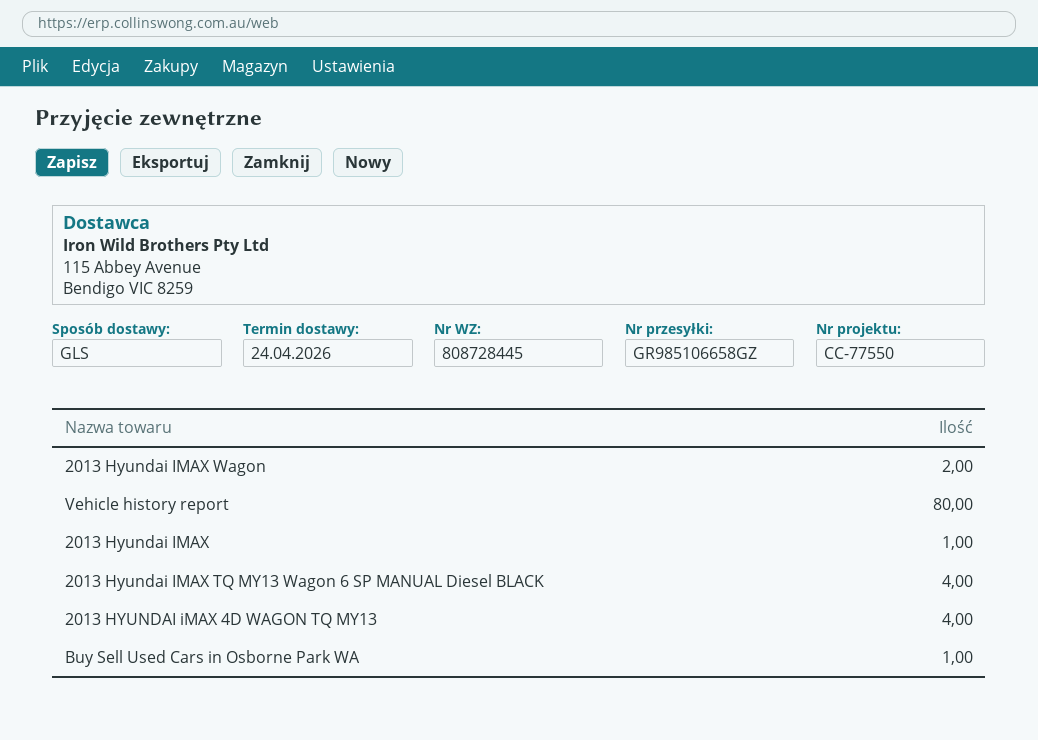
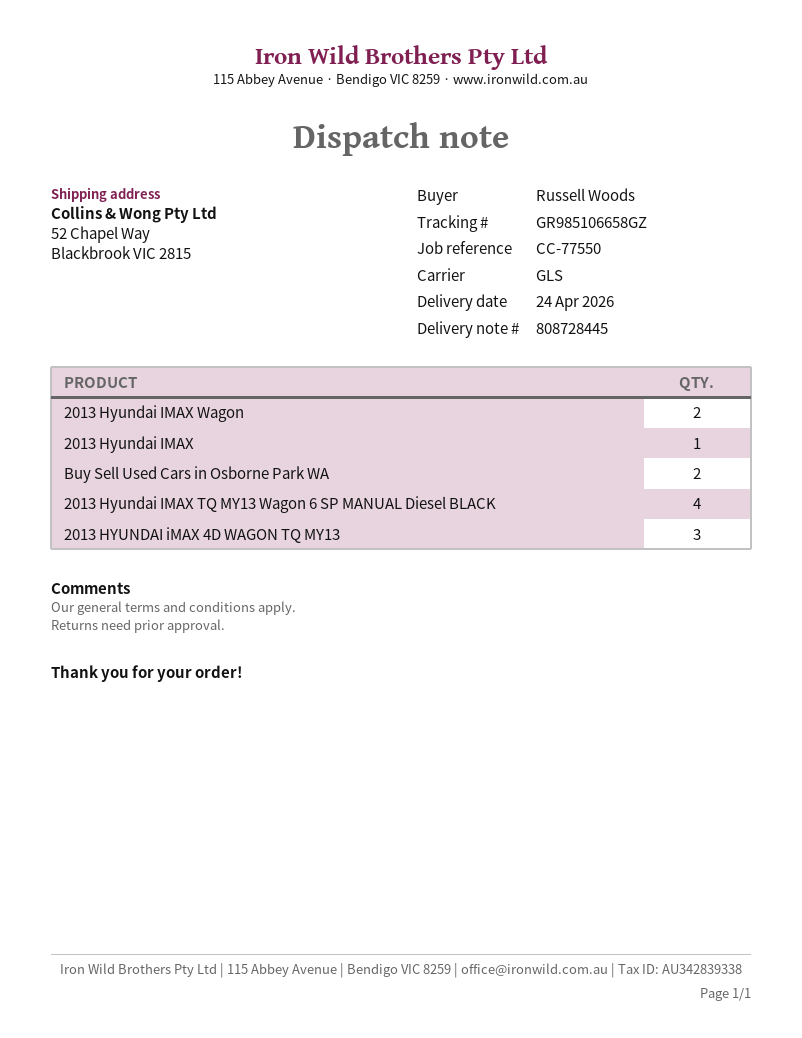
Vehicle history report: 80 -> none
2013 HYUNDAI iMAX 4D WAGON TQ MY13: 4 -> 3
Buy Sell Used Cars in Osborne Park WA: 1 -> 2

